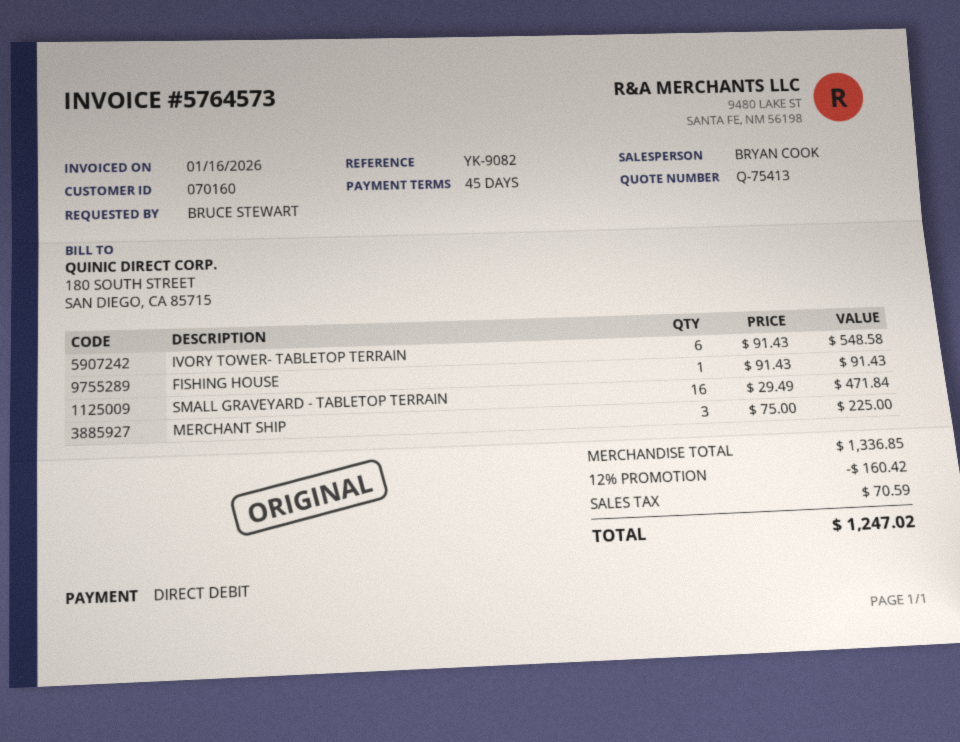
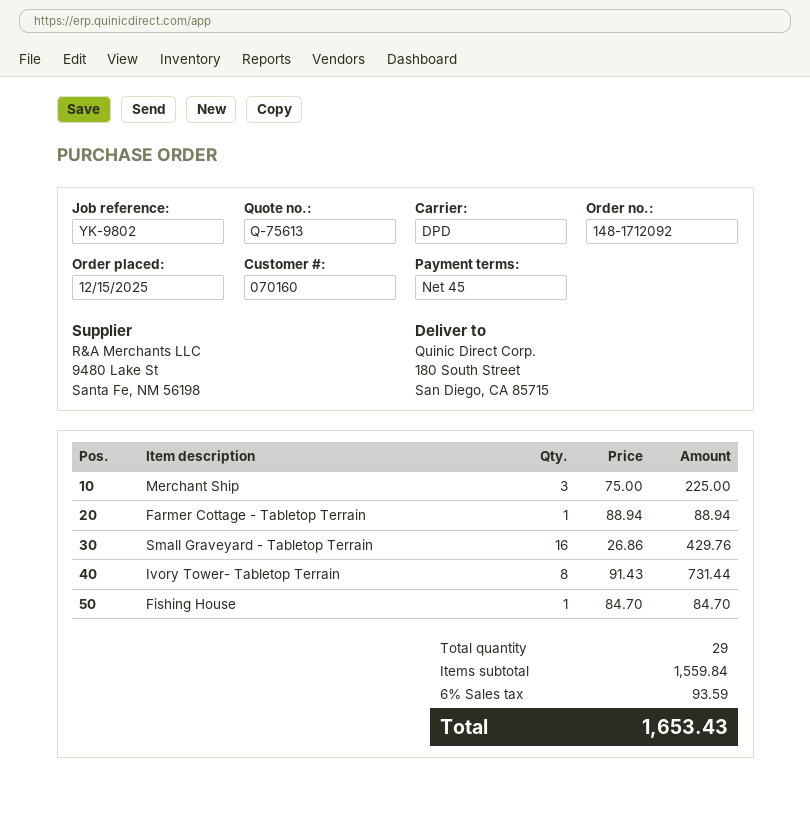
quote number: Q-75413 -> Q-75613
reference: YK-9082 -> YK-9802
IVORY TOWER- TABLETOP TERRAIN: 6 x 91.43 = 548.58 -> 8 x 91.43 = 731.44
FISHING HOUSE: 1 x 91.43 = 91.43 -> 1 x 84.70 = 84.70
SMALL GRAVEYARD - TABLETOP TERRAIN: 16 x 29.49 = 471.84 -> 16 x 26.86 = 429.76
Farmer Cottage - Tabletop Terrain: none -> 1 x 88.94 = 88.94
subtotal: 1336.85 -> 1559.84
discount: 12% = 160.42 -> none
tax: 70.59 -> 93.59
total: 1247.02 -> 1653.43

